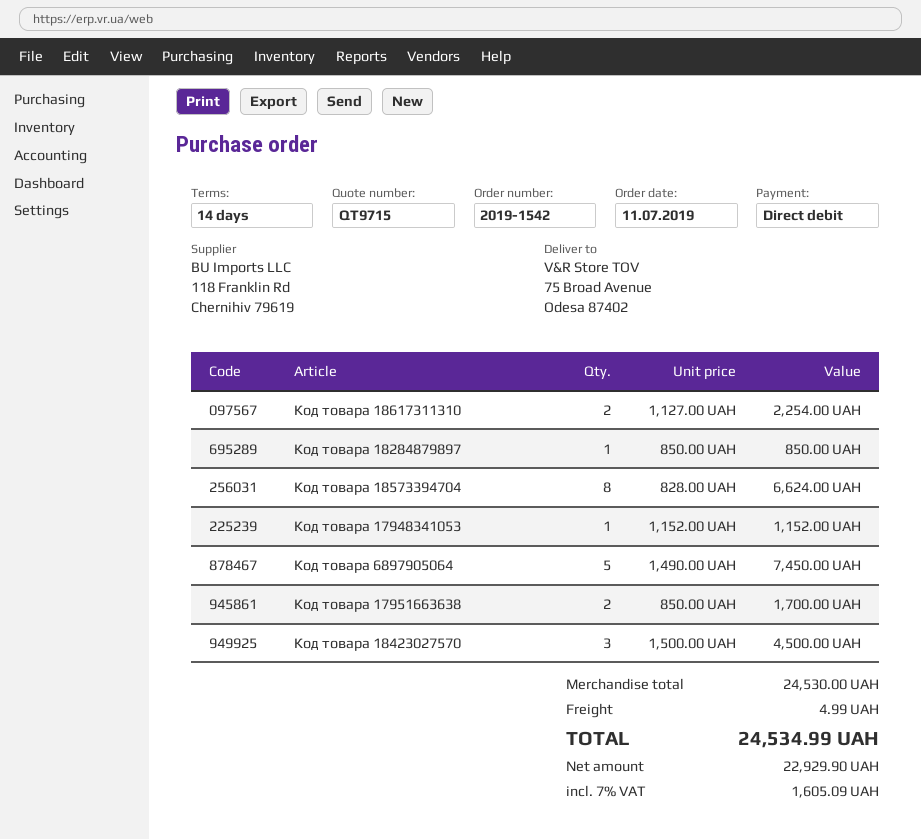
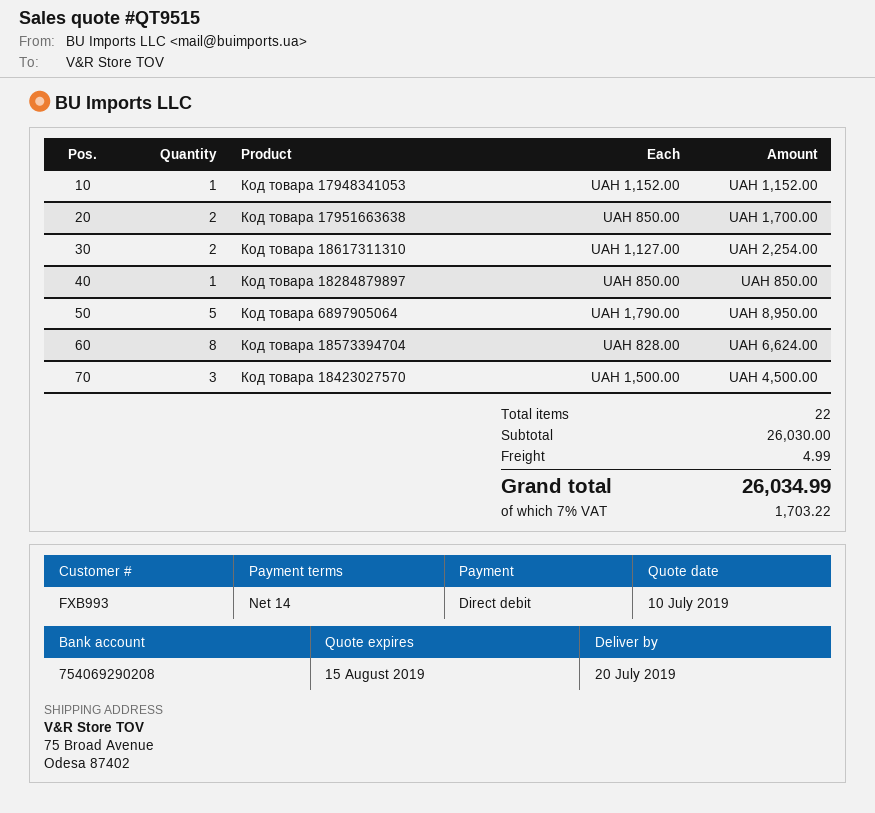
quote number: QT9715 -> QT9515
Код товара 6897905064: 5 x 1490.00 = 7450.00 -> 5 x 1790.00 = 8950.00
subtotal: 24530.00 -> 26030.00
tax: 7% = 1605.09 -> 7% = 1703.22
total: 24534.99 -> 26034.99

